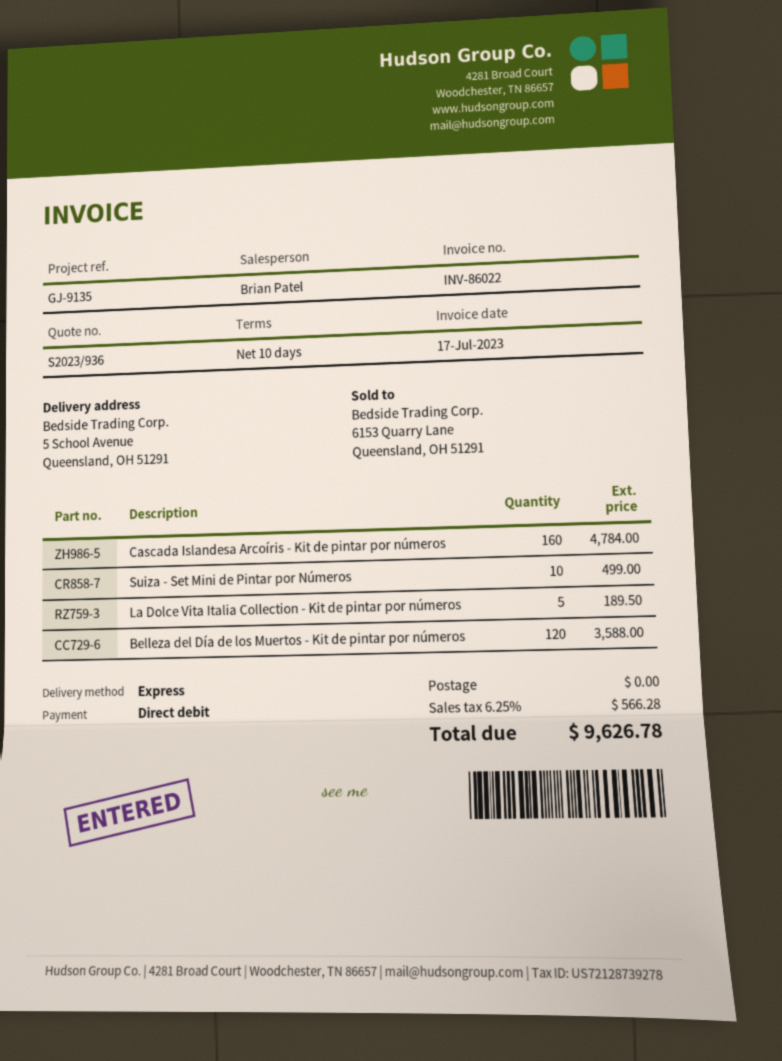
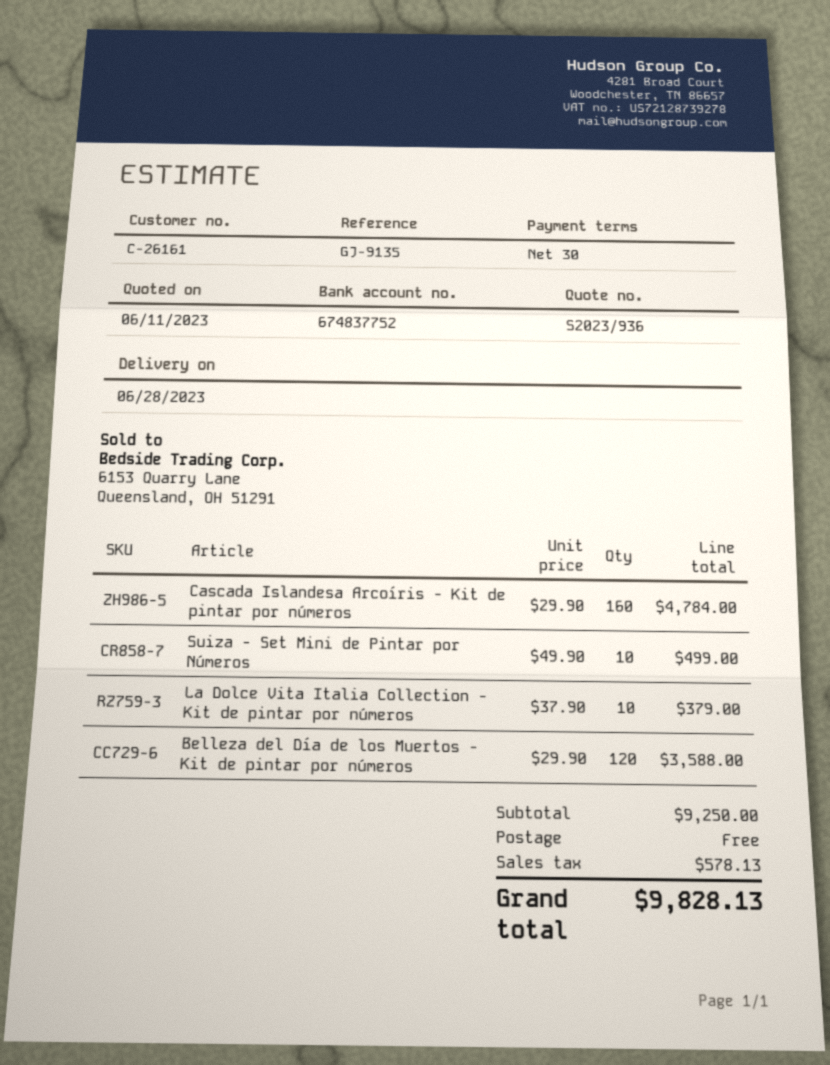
payment terms: 10 days -> 30 days
La Dolce Vita Italia Collection - Kit de pintar por números: 5 for 189.50 -> 10 for 379.00
tax: 566.28 -> 578.13
total: 9626.78 -> 9828.13

